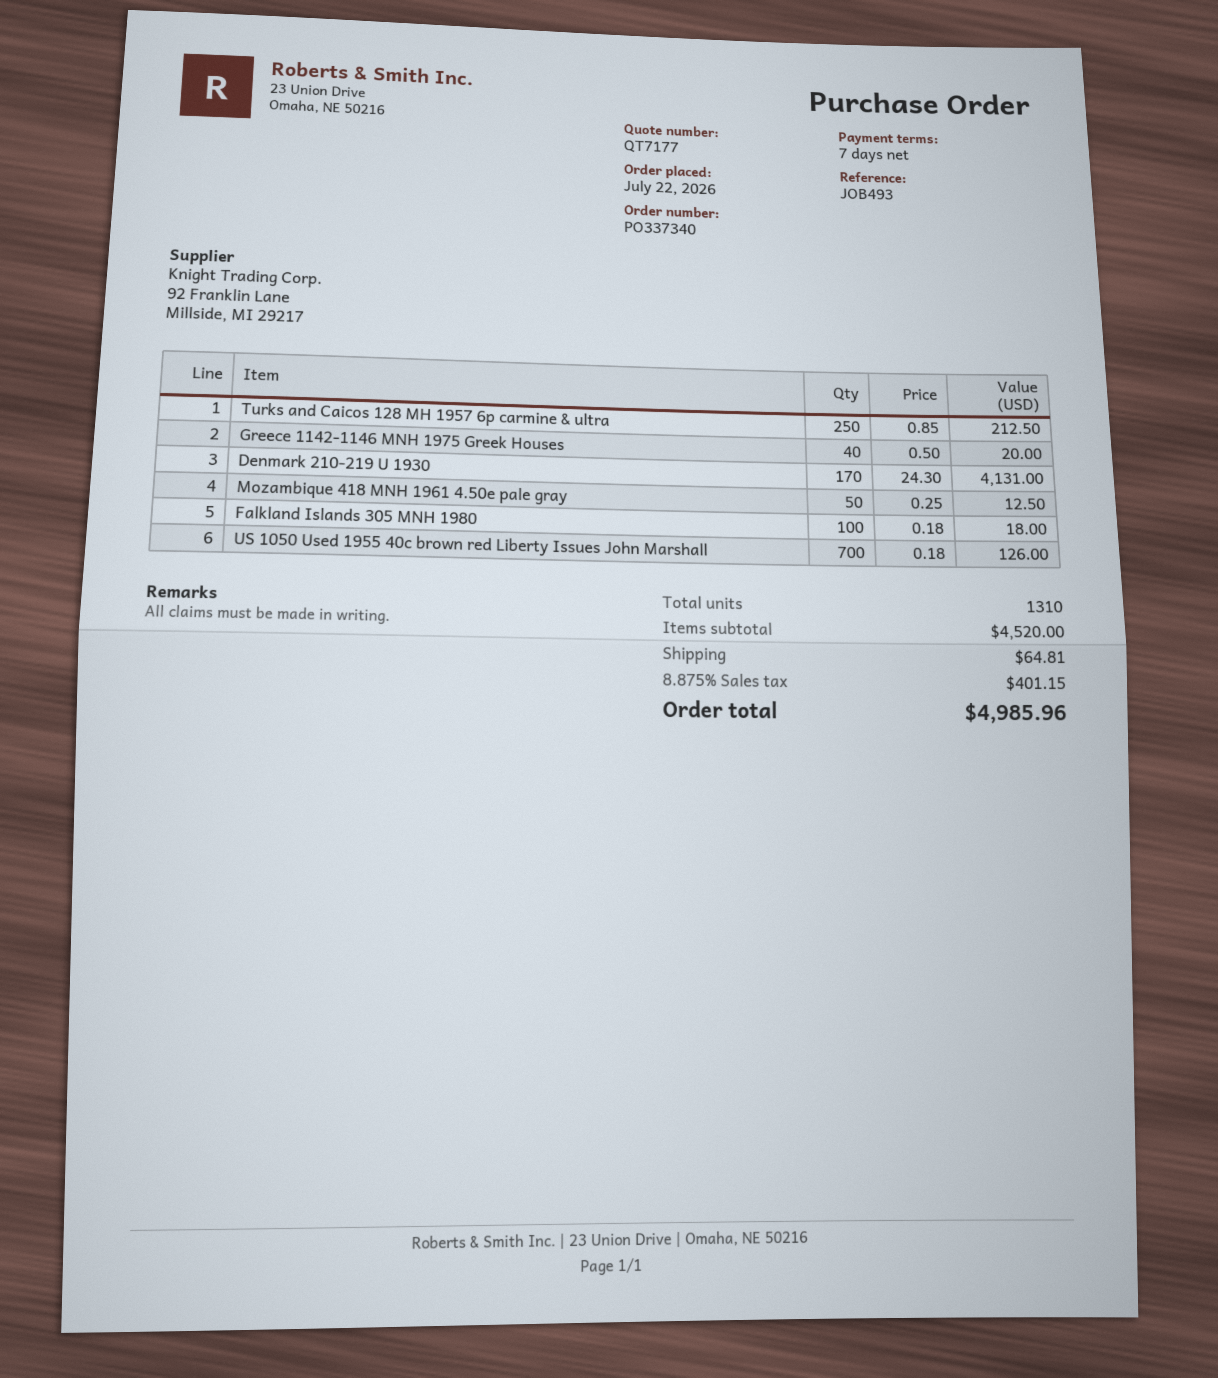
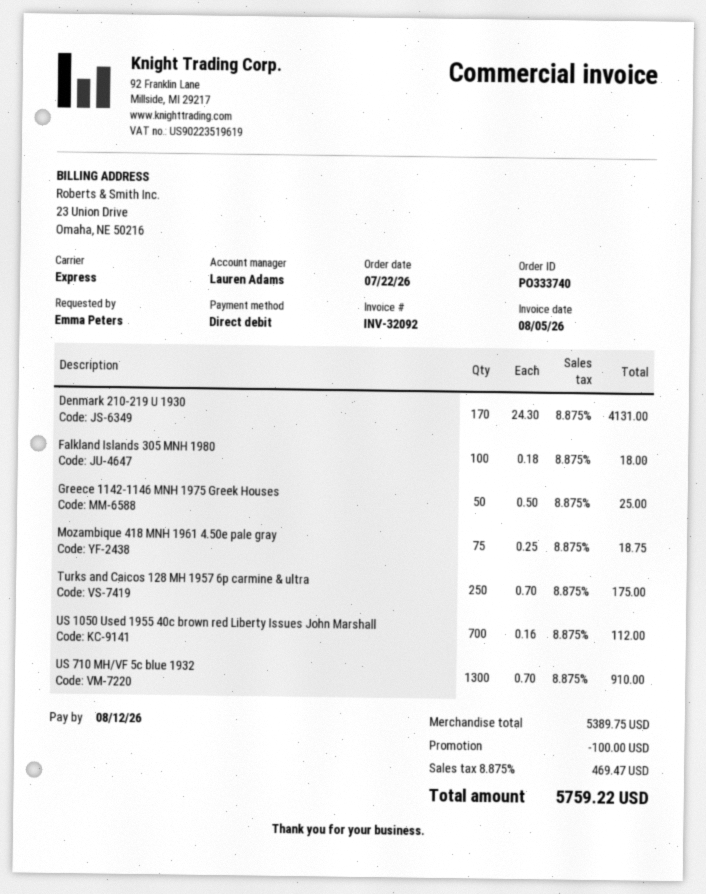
order number: PO337340 -> PO333740
Turks and Caicos 128 MH 1957 6p carmine & ultra: 250 x 0.85 = 212.50 -> 250 x 0.70 = 175.00
Greece 1142-1146 MNH 1975 Greek Houses: 40 x 0.50 = 20.00 -> 50 x 0.50 = 25.00
Mozambique 418 MNH 1961 4.50e pale gray: 50 x 0.25 = 12.50 -> 75 x 0.25 = 18.75
US 1050 Used 1955 40c brown red Liberty Issues John Marshall: 700 x 0.18 = 126.00 -> 700 x 0.16 = 112.00
US 710 MH/VF 5c blue 1932: none -> 1300 x 0.70 = 910.00
subtotal: 4520.00 -> 5389.75
discount: none -> 100.00
shipping: 64.81 -> none
tax: 8.875% = 401.15 -> 8.875% = 469.47
total: 4985.96 -> 5759.22

